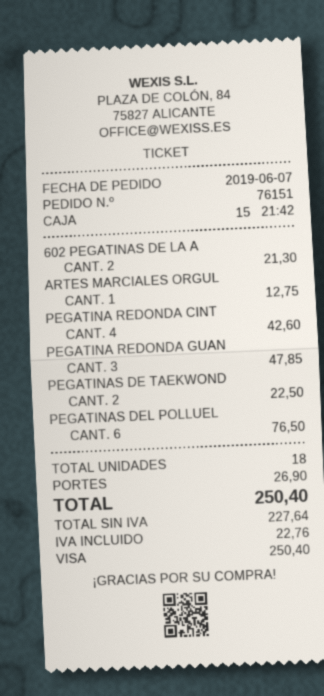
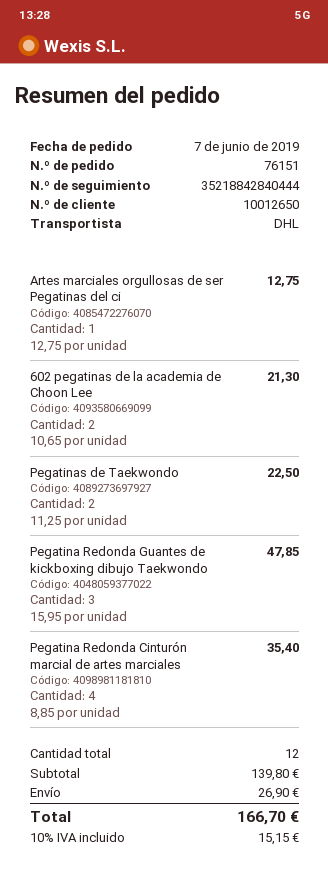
PEGATINA REDONDA CINT: 4 for 42.60 -> 4 for 35.40
PEGATINAS DEL POLLUEL: 6 for 76.50 -> none
total quantity: 18 -> 12
tax: 22.76 -> 15.15
total: 250.40 -> 166.70

